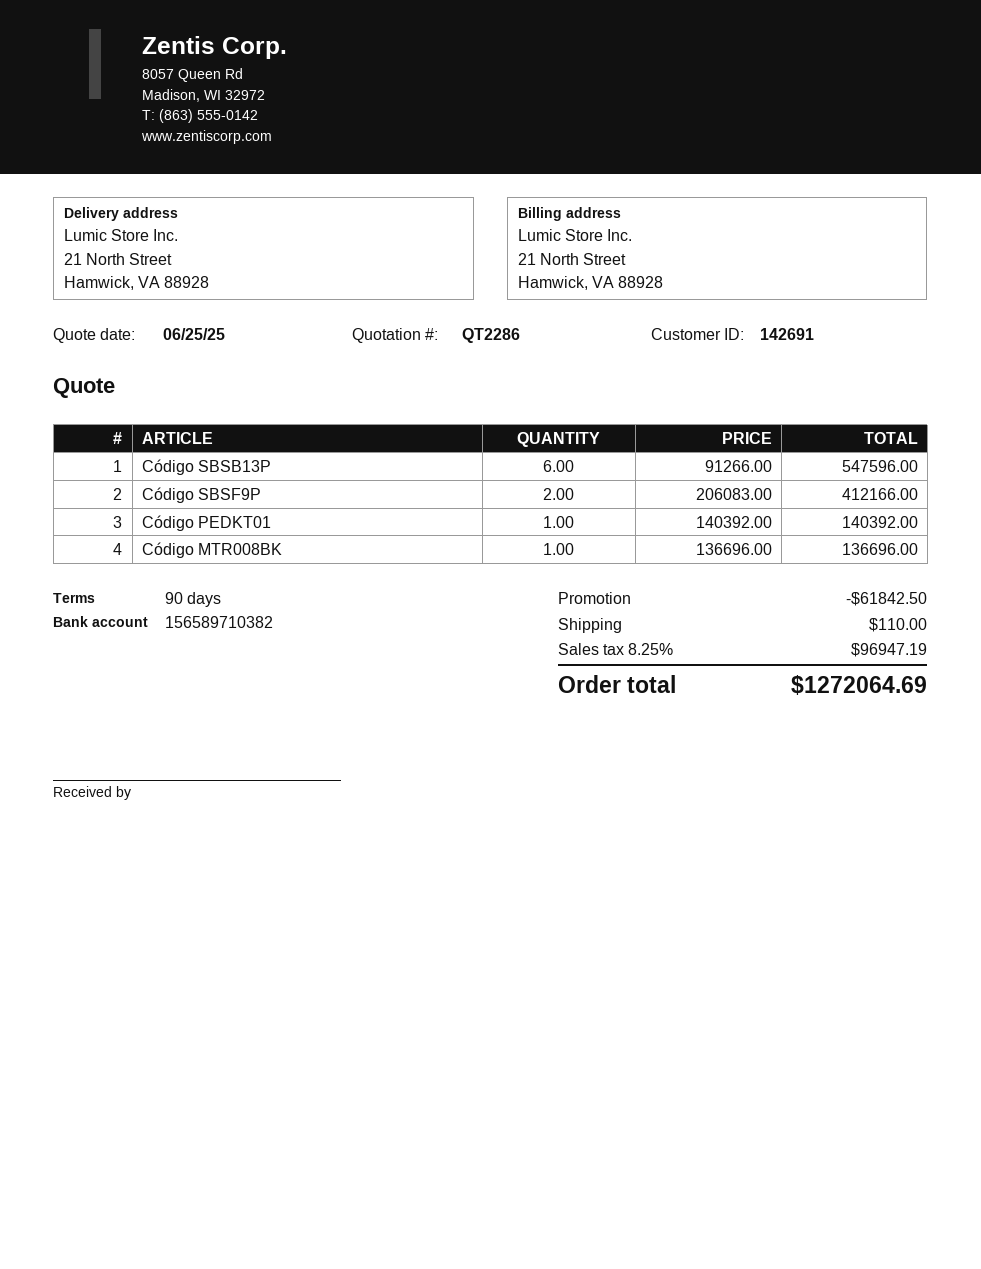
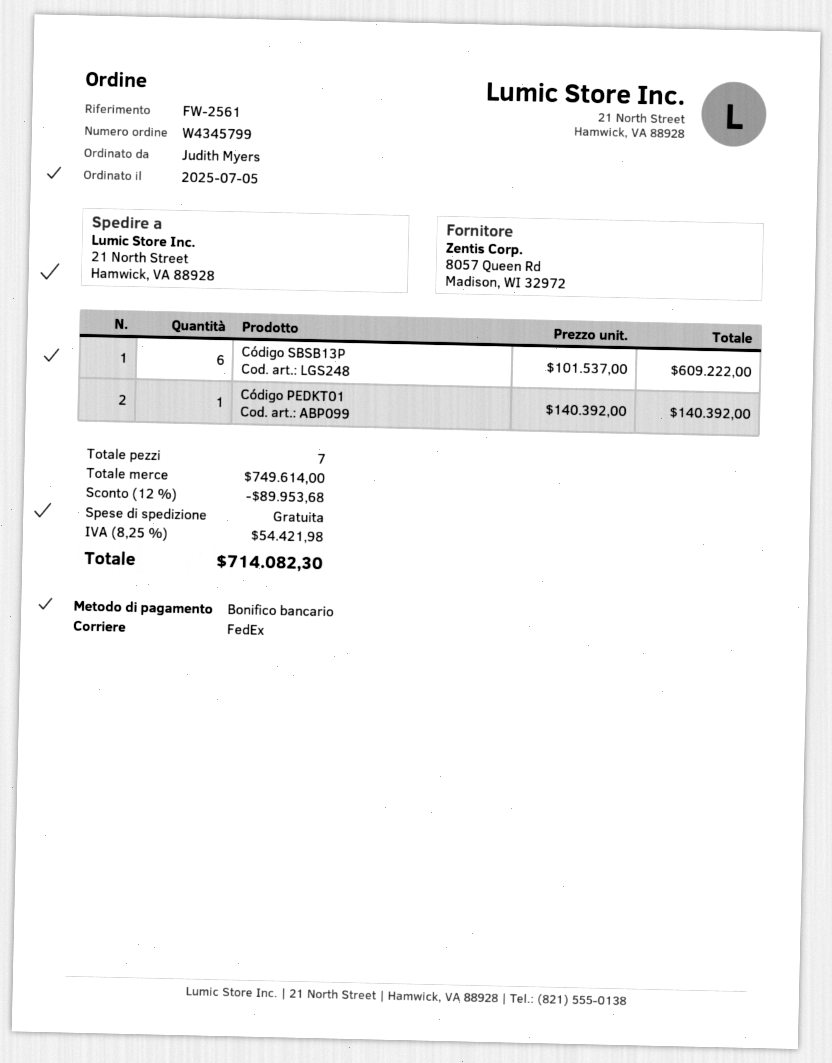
Código SBSB13P: 6 x 91266.00 = 547596.00 -> 6 x 101537.00 = 609222.00
Código SBSF9P: 2 x 206083.00 = 412166.00 -> none
Código MTR008BK: 1 x 136696.00 = 136696.00 -> none
discount: 61842.50 -> 89953.68
shipping: 110.00 -> 0.00
tax: 8.25% = 96947.19 -> 8.25% = 54421.98
total: 1272064.69 -> 714082.30

